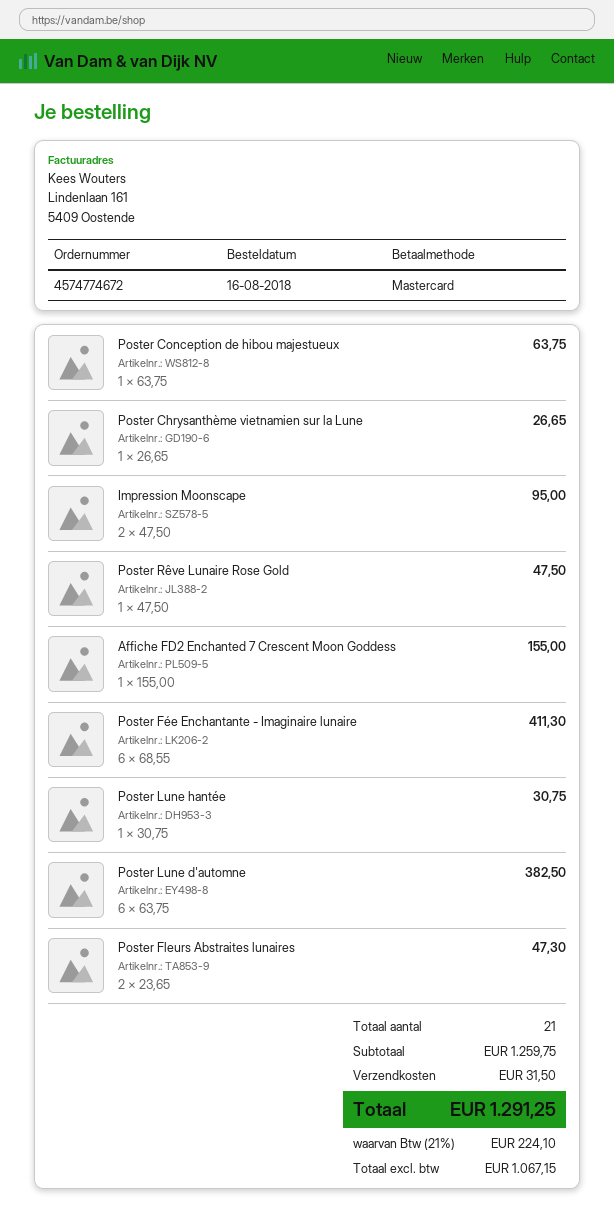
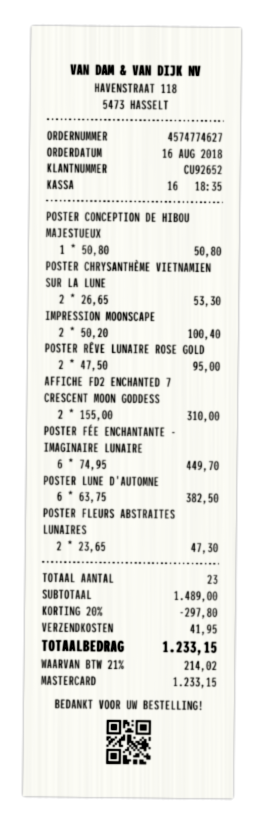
order number: 4574774672 -> 4574774627
Poster Conception de hibou majestueux: 1 x 63.75 = 63.75 -> 1 x 50.80 = 50.80
Poster Chrysanthème vietnamien sur la Lune: 1 x 26.65 = 26.65 -> 2 x 26.65 = 53.30
Impression Moonscape: 2 x 47.50 = 95.00 -> 2 x 50.20 = 100.40
Poster Rêve Lunaire Rose Gold: 1 x 47.50 = 47.50 -> 2 x 47.50 = 95.00
Affiche FD2 Enchanted 7 Crescent Moon Goddess: 1 x 155.00 = 155.00 -> 2 x 155.00 = 310.00
Poster Fée Enchantante - Imaginaire lunaire: 6 x 68.55 = 411.30 -> 6 x 74.95 = 449.70
Poster Lune hantée: 1 x 30.75 = 30.75 -> none
total quantity: 21 -> 23
subtotal: 1259.75 -> 1489.00
discount: none -> 20% = 297.80
shipping: 31.50 -> 41.95
tax: 21% = 224.10 -> 21% = 214.02
total: 1291.25 -> 1233.15

